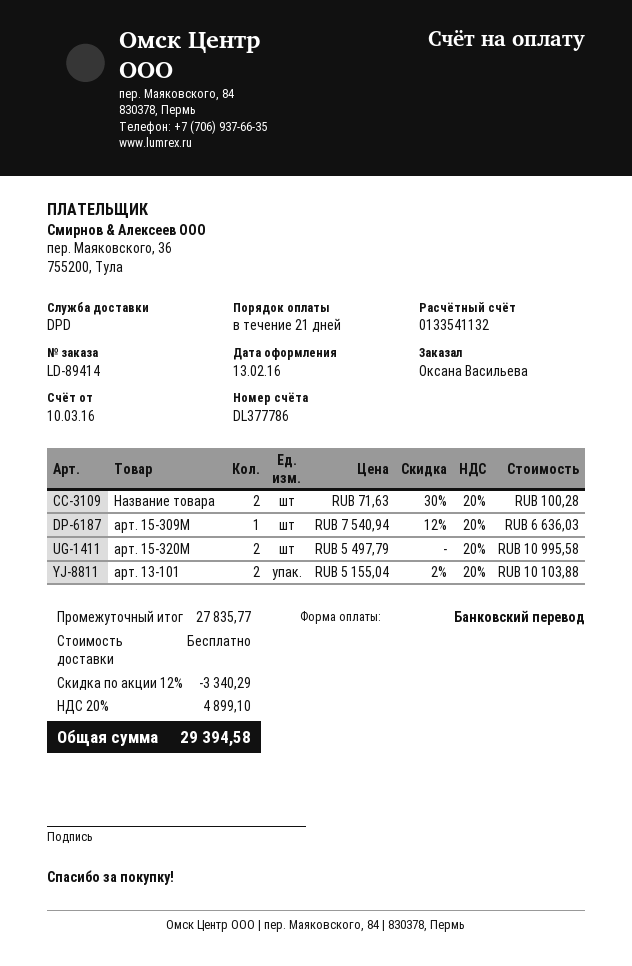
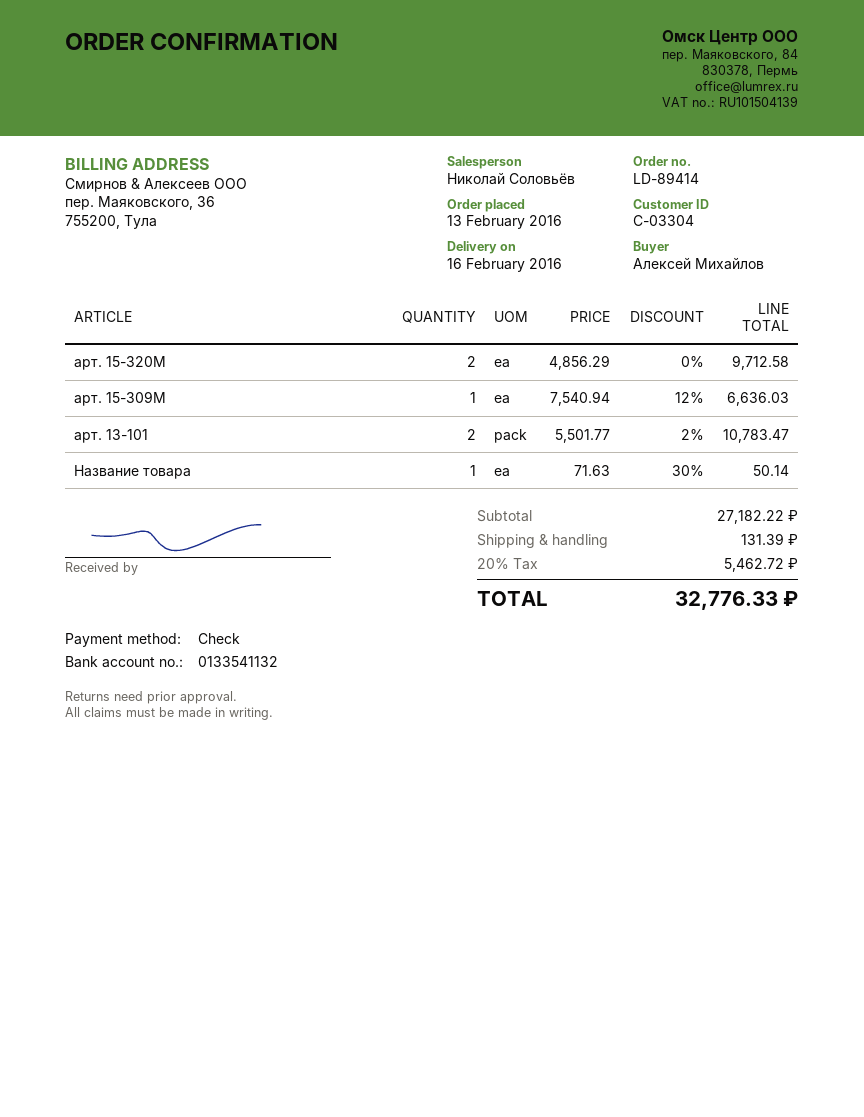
ordered by: Оксана Васильева -> Алексей Михайлов
payment method: bank transfer -> cheque
Название товара: 2 x 71.63 - 30% = 100.28 -> 1 x 71.63 - 30% = 50.14
арт. 15-320M: 2 x 5497.79 = 10995.58 -> 2 x 4856.29 = 9712.58
арт. 13-101: 2 x 5155.04 - 2% = 10103.88 -> 2 x 5501.77 - 2% = 10783.47
subtotal: 27835.77 -> 27182.22
discount: 12% = 3340.29 -> none
shipping: 0.00 -> 131.39
tax: 20% = 4899.10 -> 20% = 5462.72
total: 29394.58 -> 32776.33

